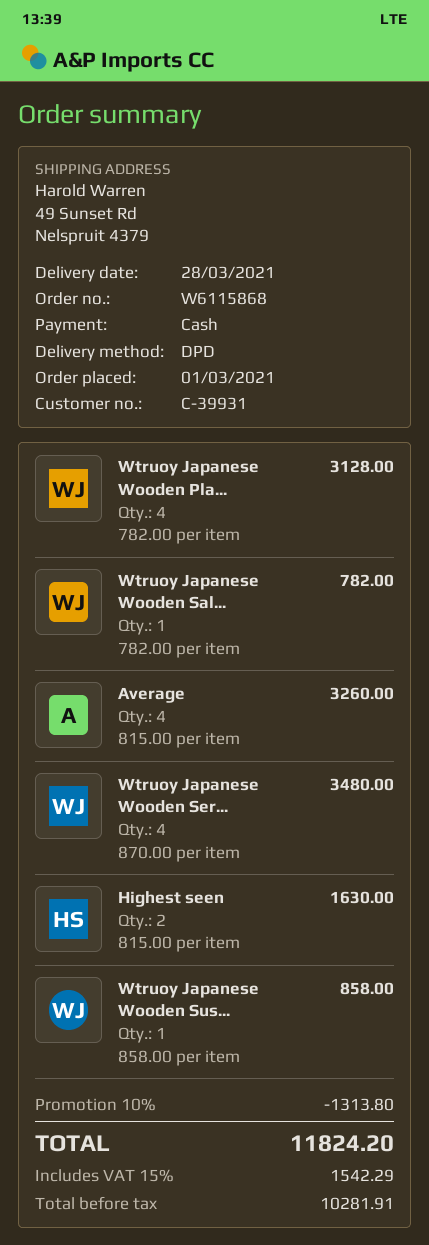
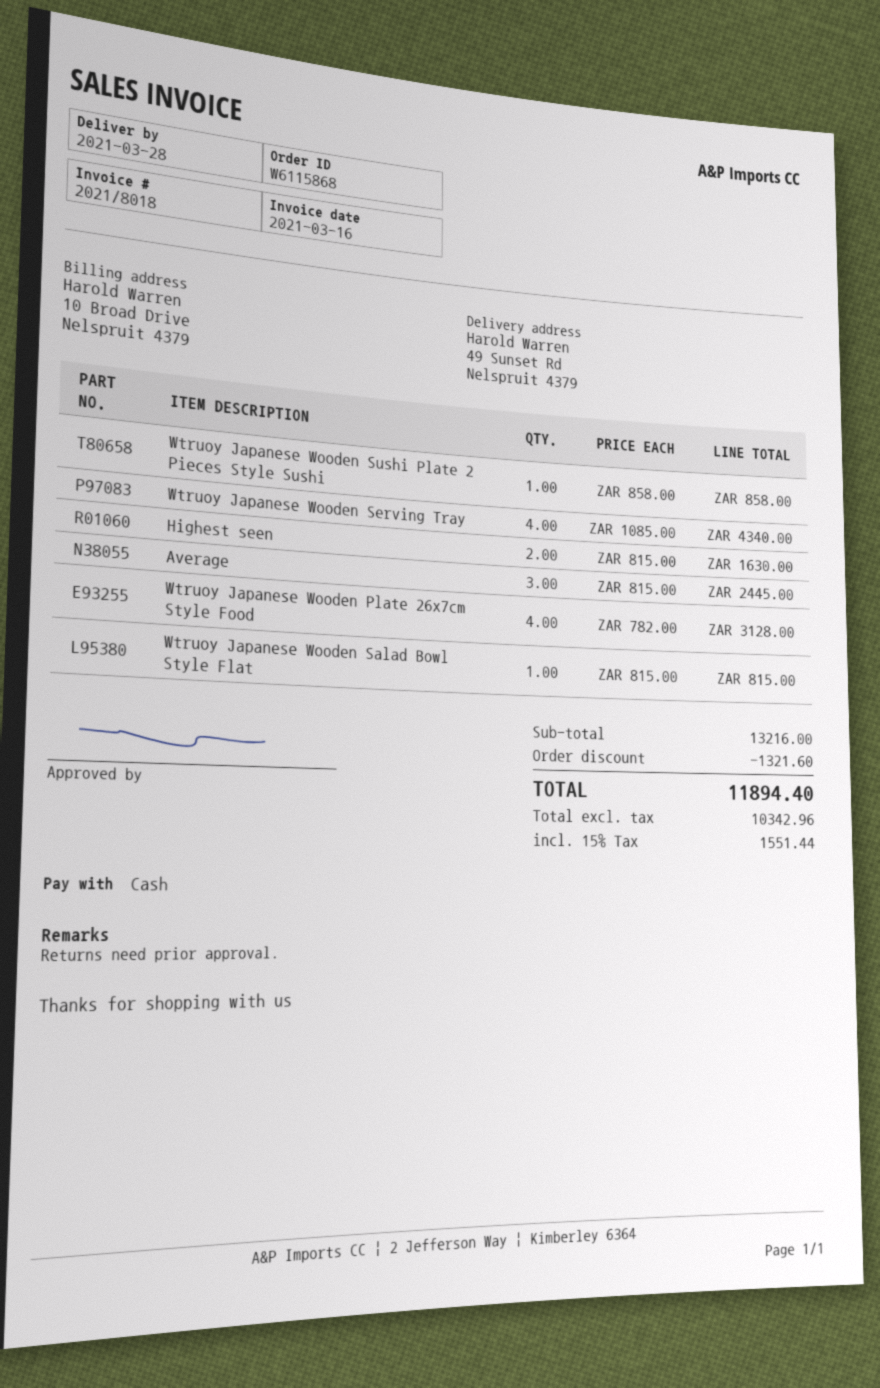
Wtruoy Japanese Wooden Sal...: 1 x 782.00 = 782.00 -> 1 x 815.00 = 815.00
Average: 4 x 815.00 = 3260.00 -> 3 x 815.00 = 2445.00
Wtruoy Japanese Wooden Ser...: 4 x 870.00 = 3480.00 -> 4 x 1085.00 = 4340.00
discount: 1313.80 -> 1321.60
net: 10281.91 -> 10342.96
tax: 15% = 1542.29 -> 15% = 1551.44
total: 11824.20 -> 11894.40

